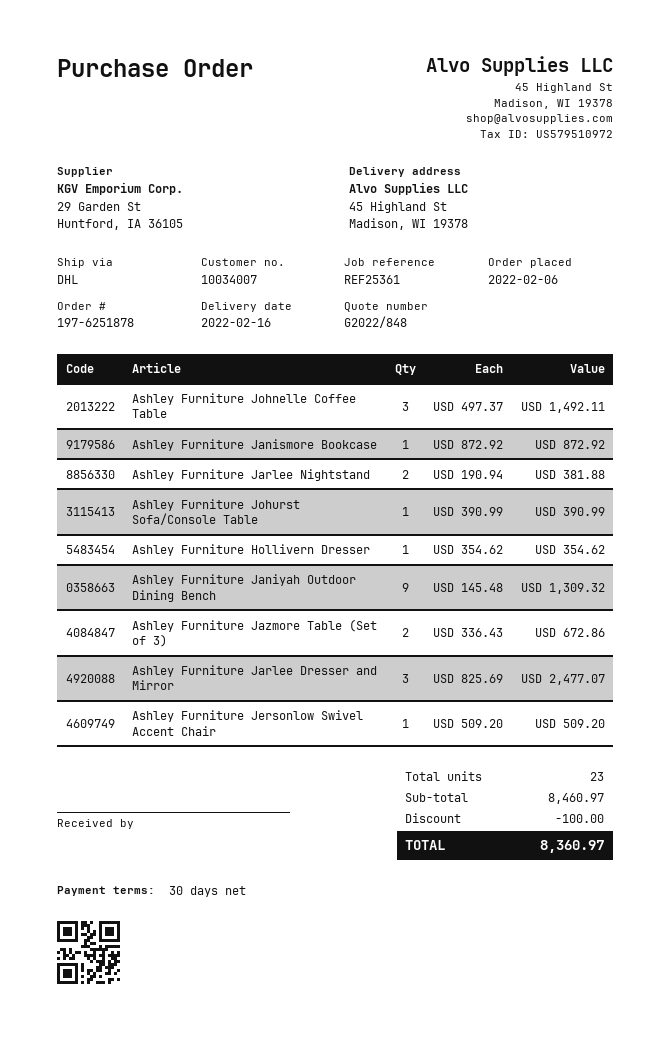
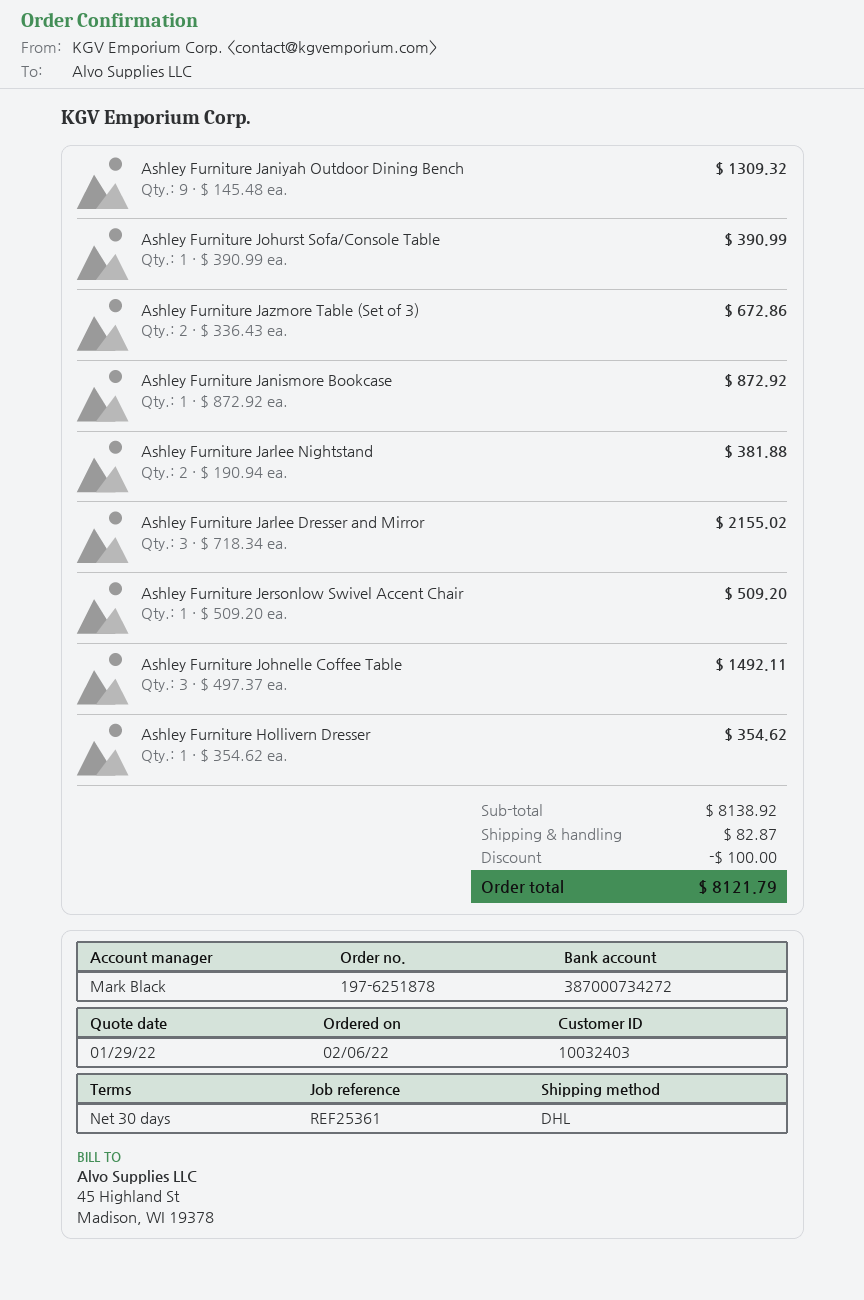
customer number: 10034007 -> 10032403
Ashley Furniture Jarlee Dresser and Mirror: 3 x 825.69 = 2477.07 -> 3 x 718.34 = 2155.02
subtotal: 8460.97 -> 8138.92
shipping: none -> 82.87
total: 8360.97 -> 8121.79

